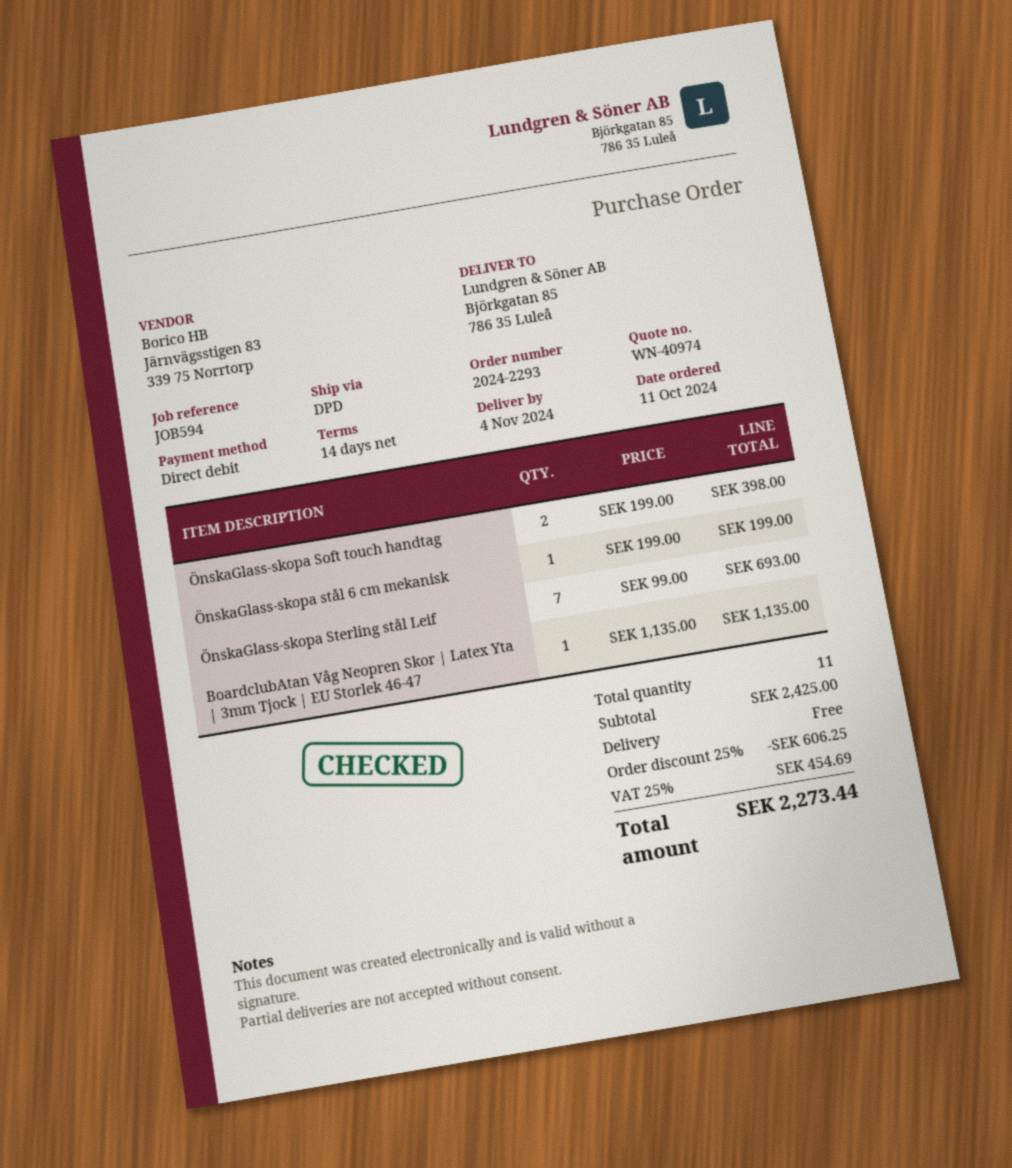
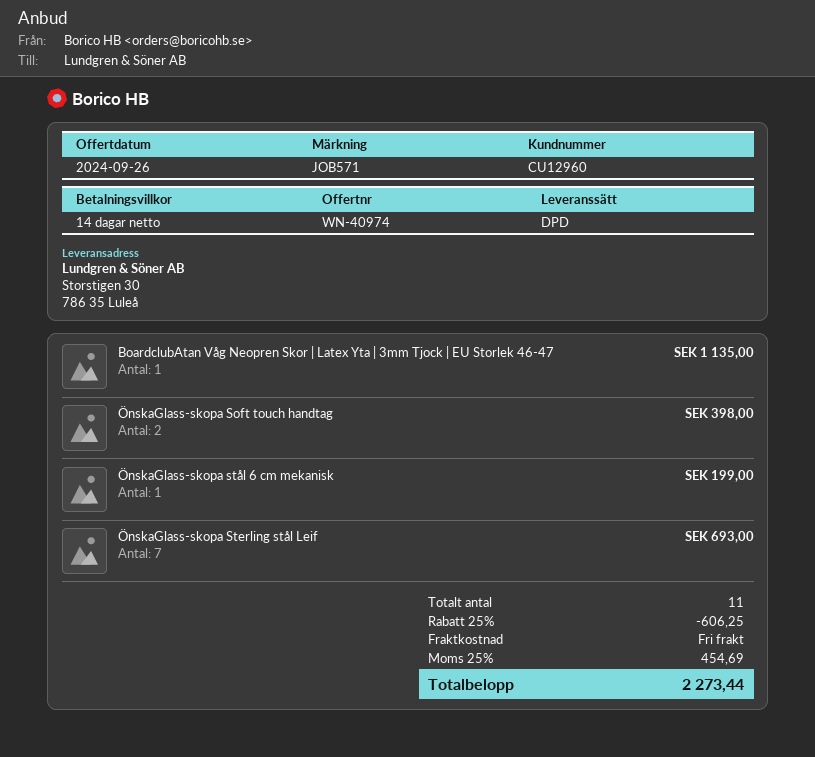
reference: JOB594 -> JOB571
ship to: Björkgatan 85, 786 35 Luleå -> Storstigen 30, 786 35 Luleå

